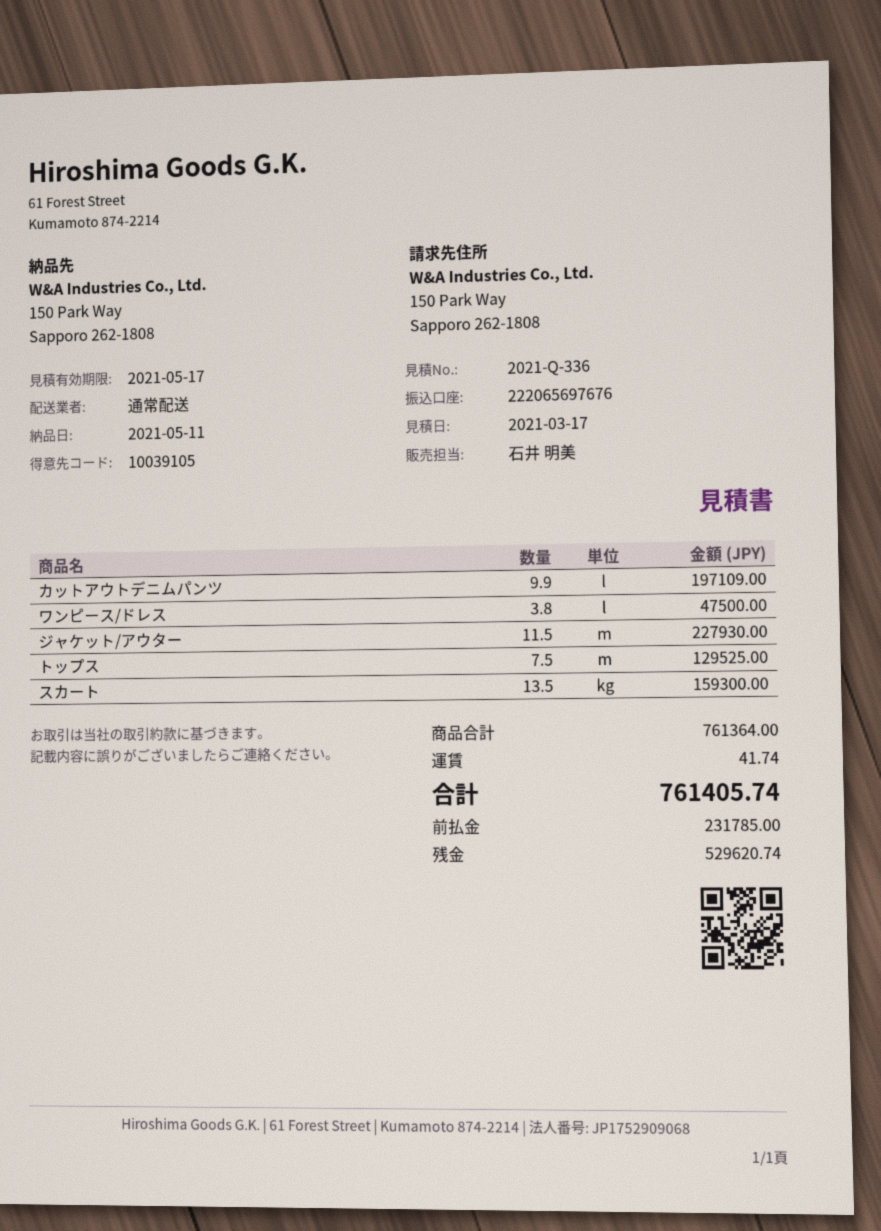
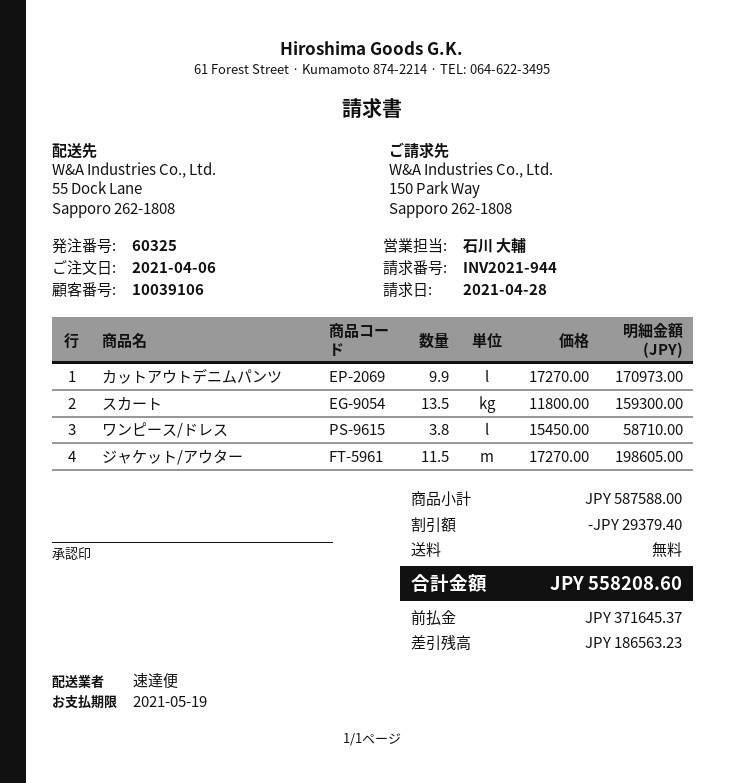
customer number: 10039105 -> 10039106
sales rep: 石井 明美 -> 石川 大輔
shipping method: standard -> express
ship to: 150 Park Way, Sapporo 262-1808 -> 55 Dock Lane, Sapporo 262-1808
カットアウトデニムパンツ: 9.9 for 197109.00 -> 9.9 for 170973.00
ワンピース/ドレス: 3.8 for 47500.00 -> 3.8 for 58710.00
ジャケット/アウター: 11.5 for 227930.00 -> 11.5 for 198605.00
トップス: 7.5 for 129525.00 -> none
subtotal: 761364.00 -> 587588.00
discount: none -> 29379.40
shipping: 41.74 -> 0.00
total: 761405.74 -> 558208.60
deposit: 231785.00 -> 371645.37
balance: 529620.74 -> 186563.23

